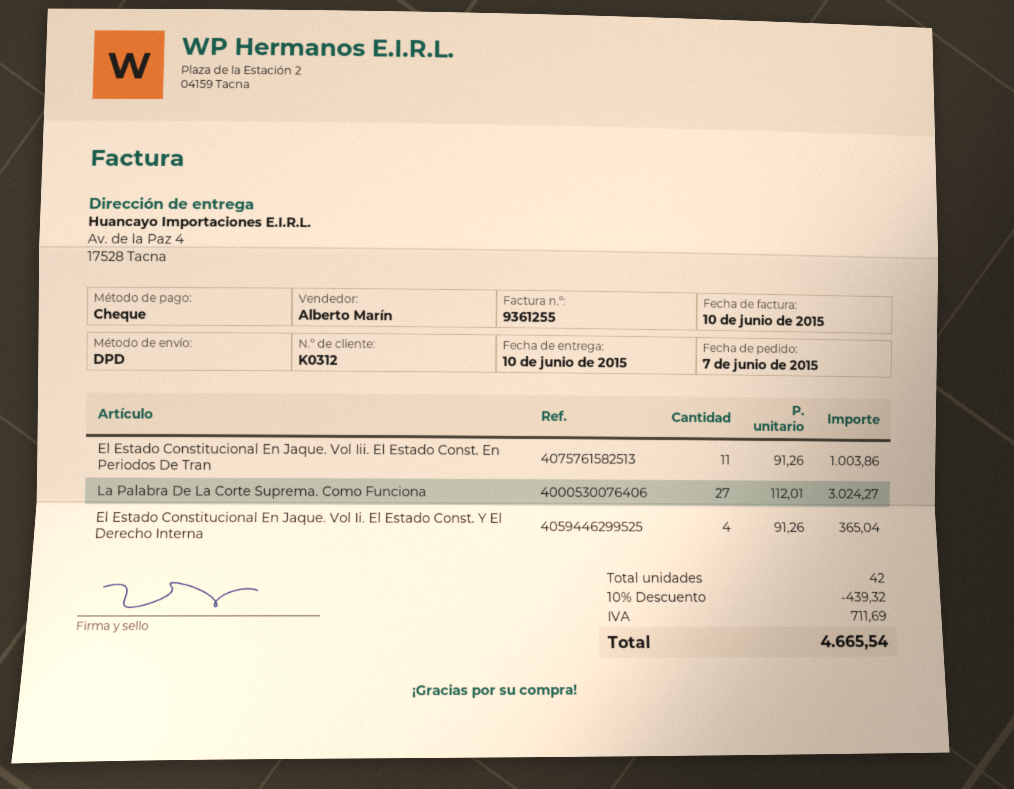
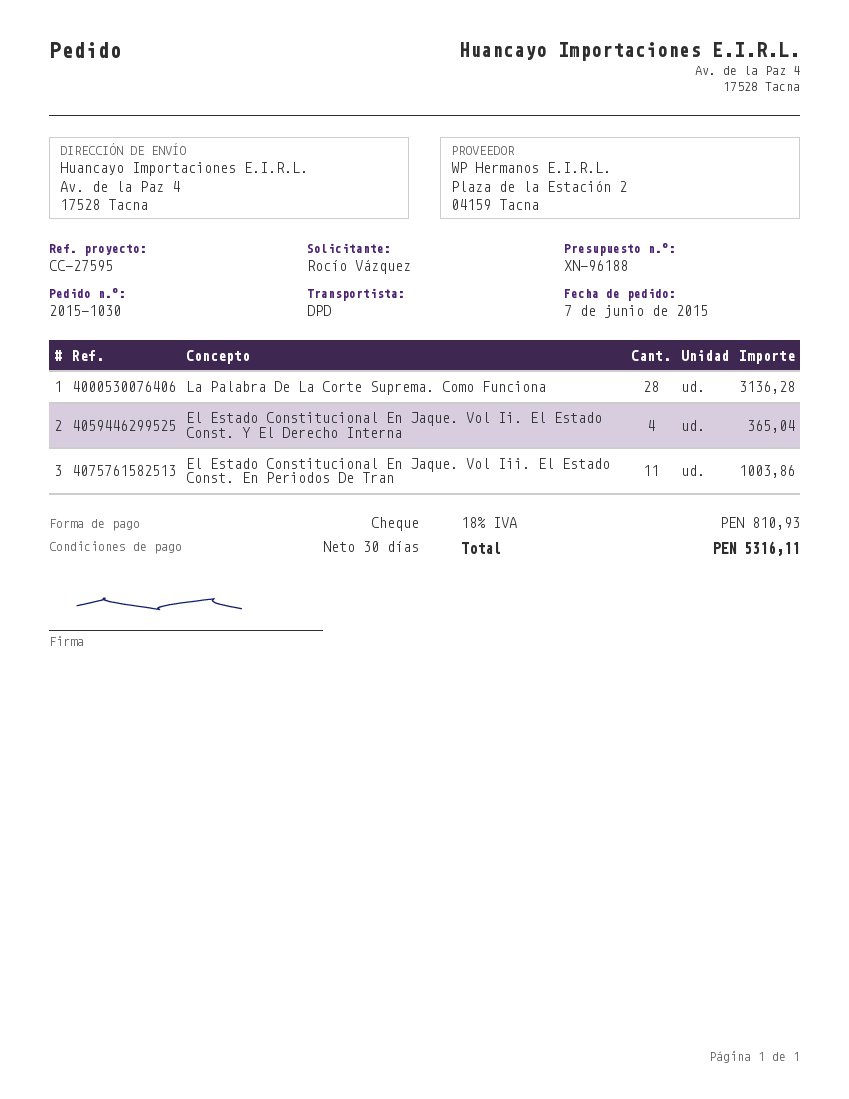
La Palabra De La Corte Suprema. Como Funciona: 27 for 3024.27 -> 28 for 3136.28
discount: 10% = 439.32 -> none
tax: 711.69 -> 810.93
total: 4665.54 -> 5316.11

